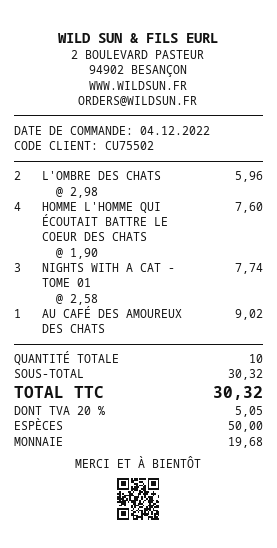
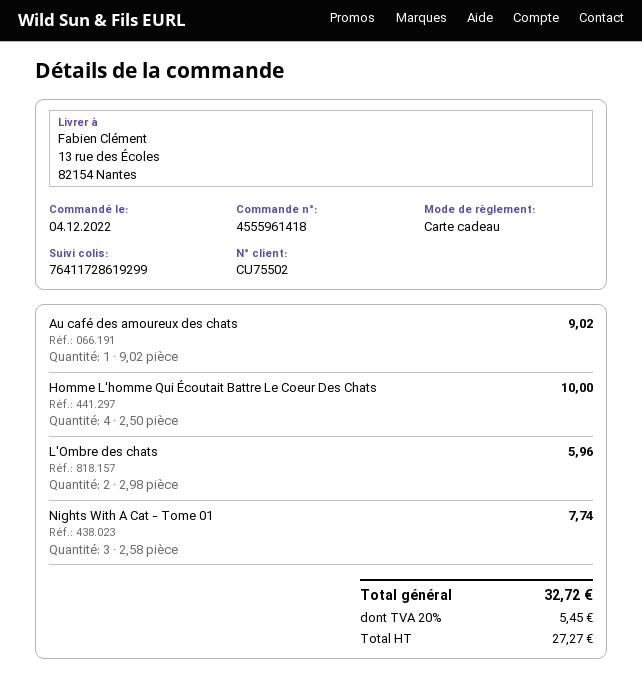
payment method: cash -> gift card
HOMME L'HOMME QUI ÉCOUTAIT BATTRE LE COEUR DES CHATS: 4 x 1.90 = 7.60 -> 4 x 2.50 = 10.00
tax: 20% = 5.05 -> 20% = 5.45
total: 30.32 -> 32.72

